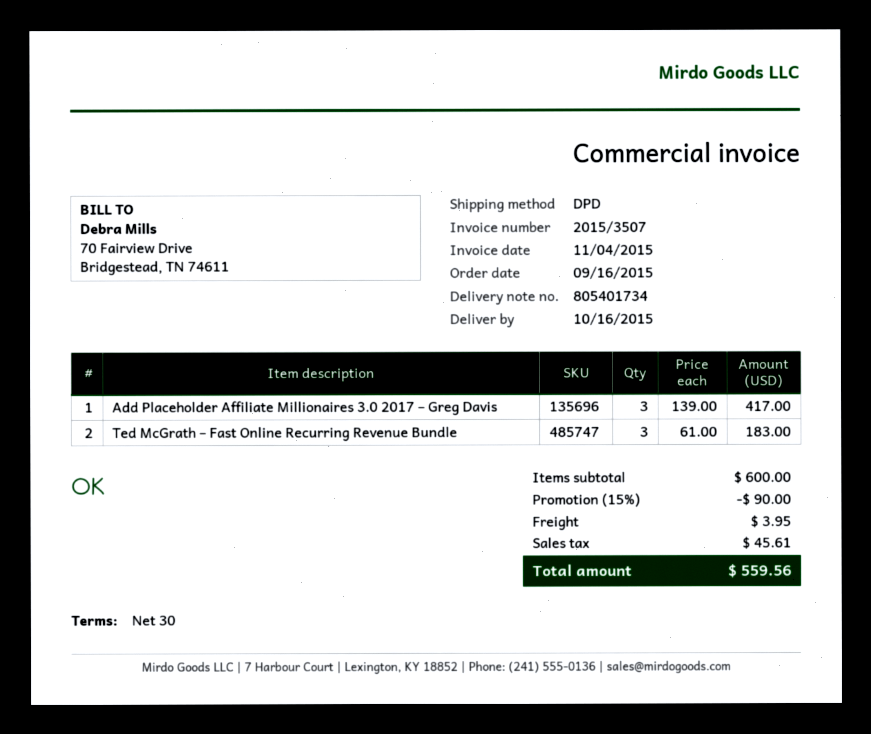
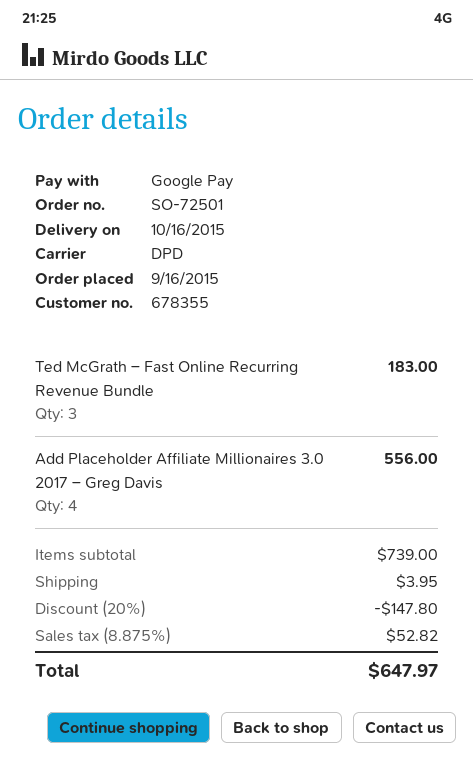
Add Placeholder Affiliate Millionaires 3.0 2017 – Greg Davis: 3 for 417.00 -> 4 for 556.00
subtotal: 600.00 -> 739.00
discount: 15% = 90.00 -> 20% = 147.80
tax: 45.61 -> 52.82
total: 559.56 -> 647.97

